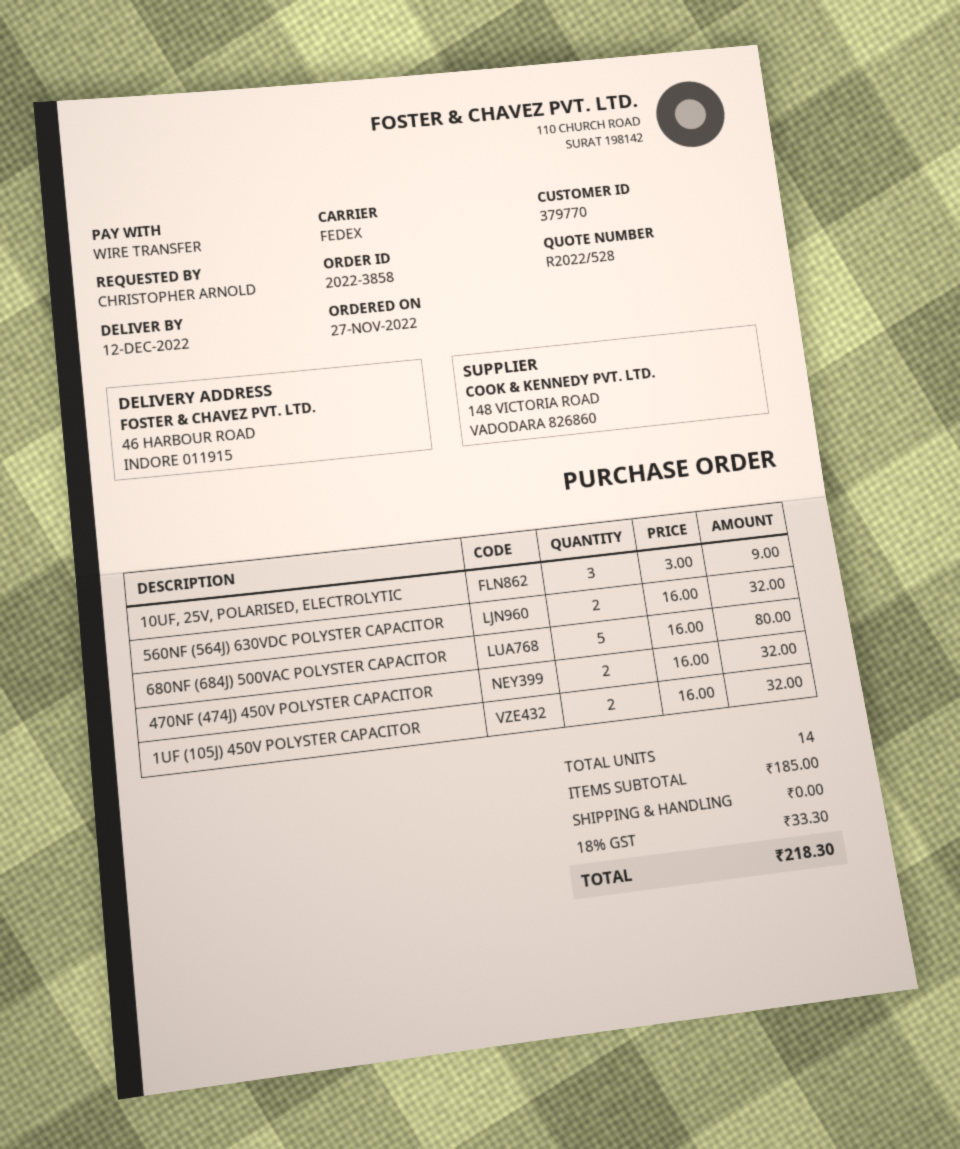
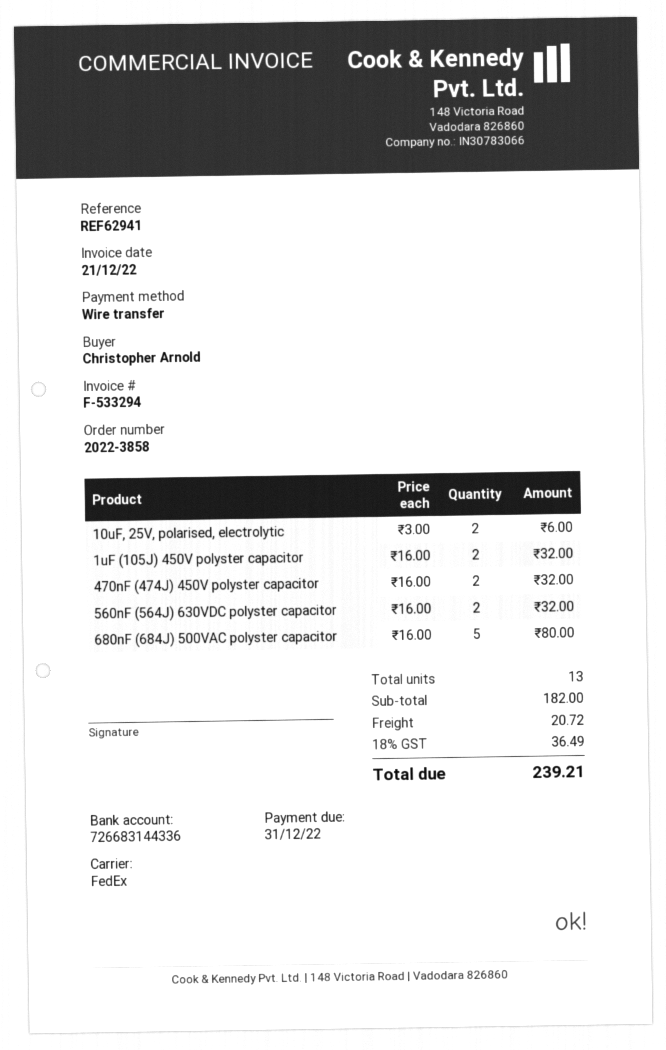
10UF, 25V, POLARISED, ELECTROLYTIC: 3 x 3.00 = 9.00 -> 2 x 3.00 = 6.00
total quantity: 14 -> 13
subtotal: 185.00 -> 182.00
shipping: 0.00 -> 20.72
tax: 18% = 33.30 -> 18% = 36.49
total: 218.30 -> 239.21

